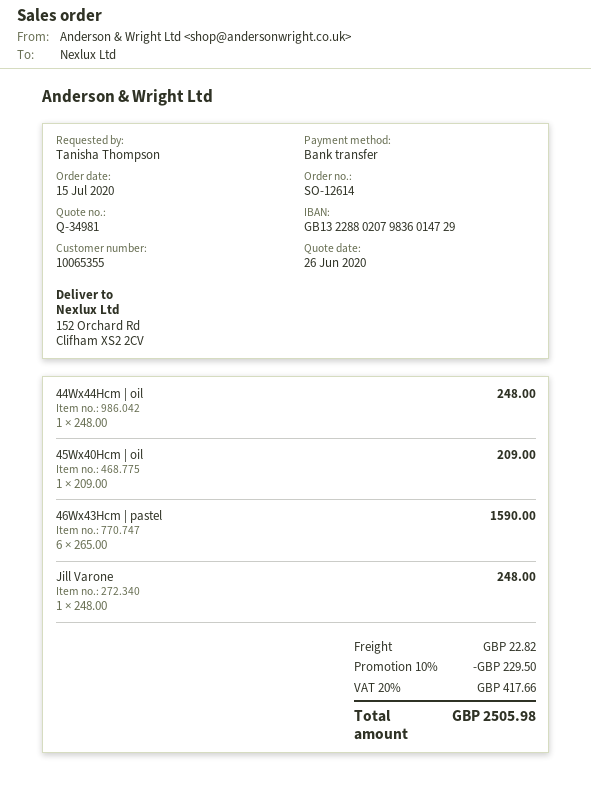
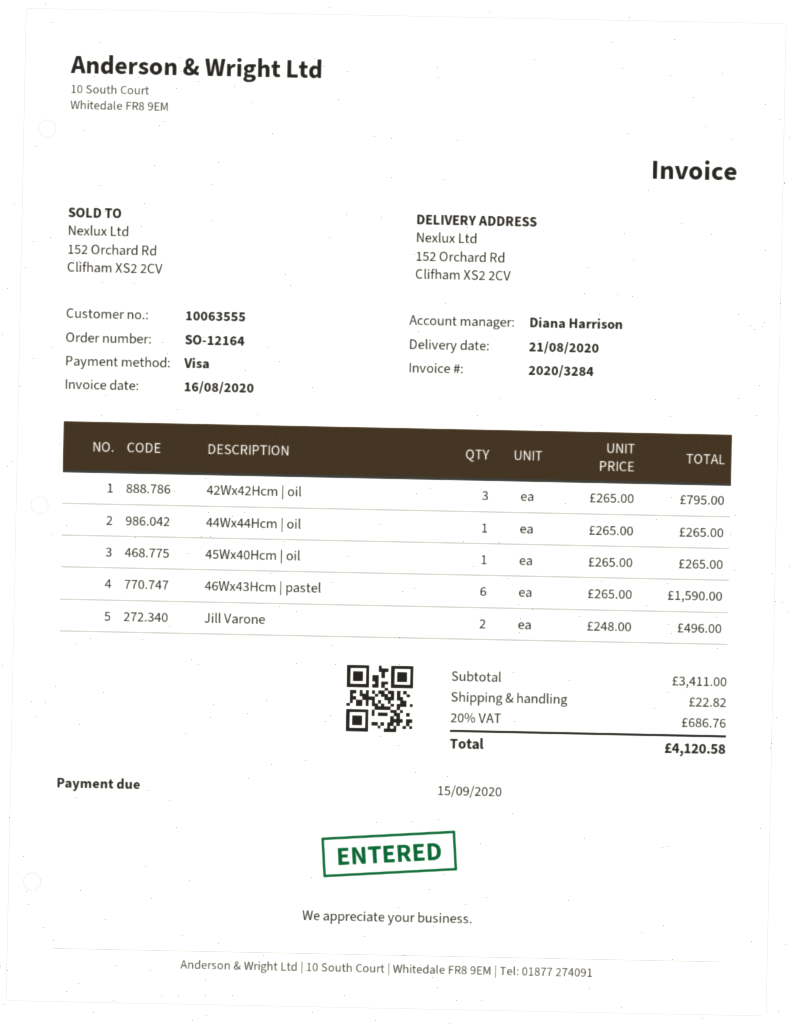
order number: SO-12614 -> SO-12164
customer number: 10065355 -> 10063555
payment method: bank transfer -> Visa
44Wx44Hcm | oil: 1 x 248.00 = 248.00 -> 1 x 265.00 = 265.00
45Wx40Hcm | oil: 1 x 209.00 = 209.00 -> 1 x 265.00 = 265.00
Jill Varone: 1 x 248.00 = 248.00 -> 2 x 248.00 = 496.00
42Wx42Hcm | oil: none -> 3 x 265.00 = 795.00
discount: 10% = 229.50 -> none
tax: 20% = 417.66 -> 20% = 686.76
total: 2505.98 -> 4120.58

